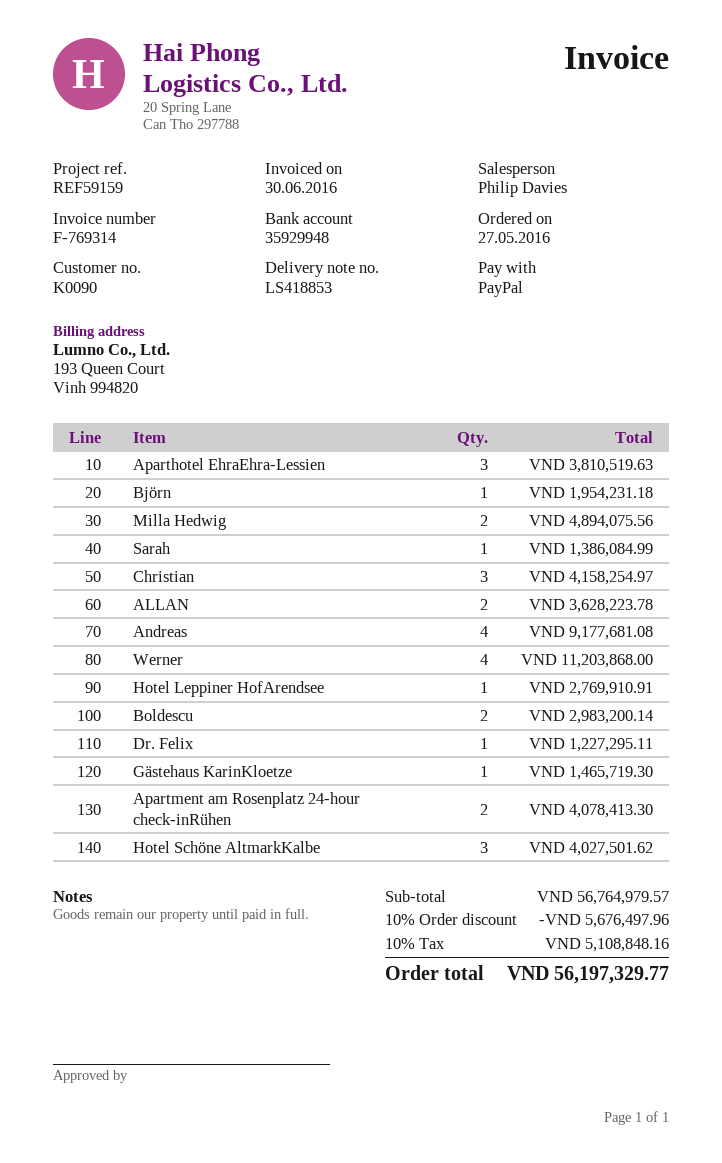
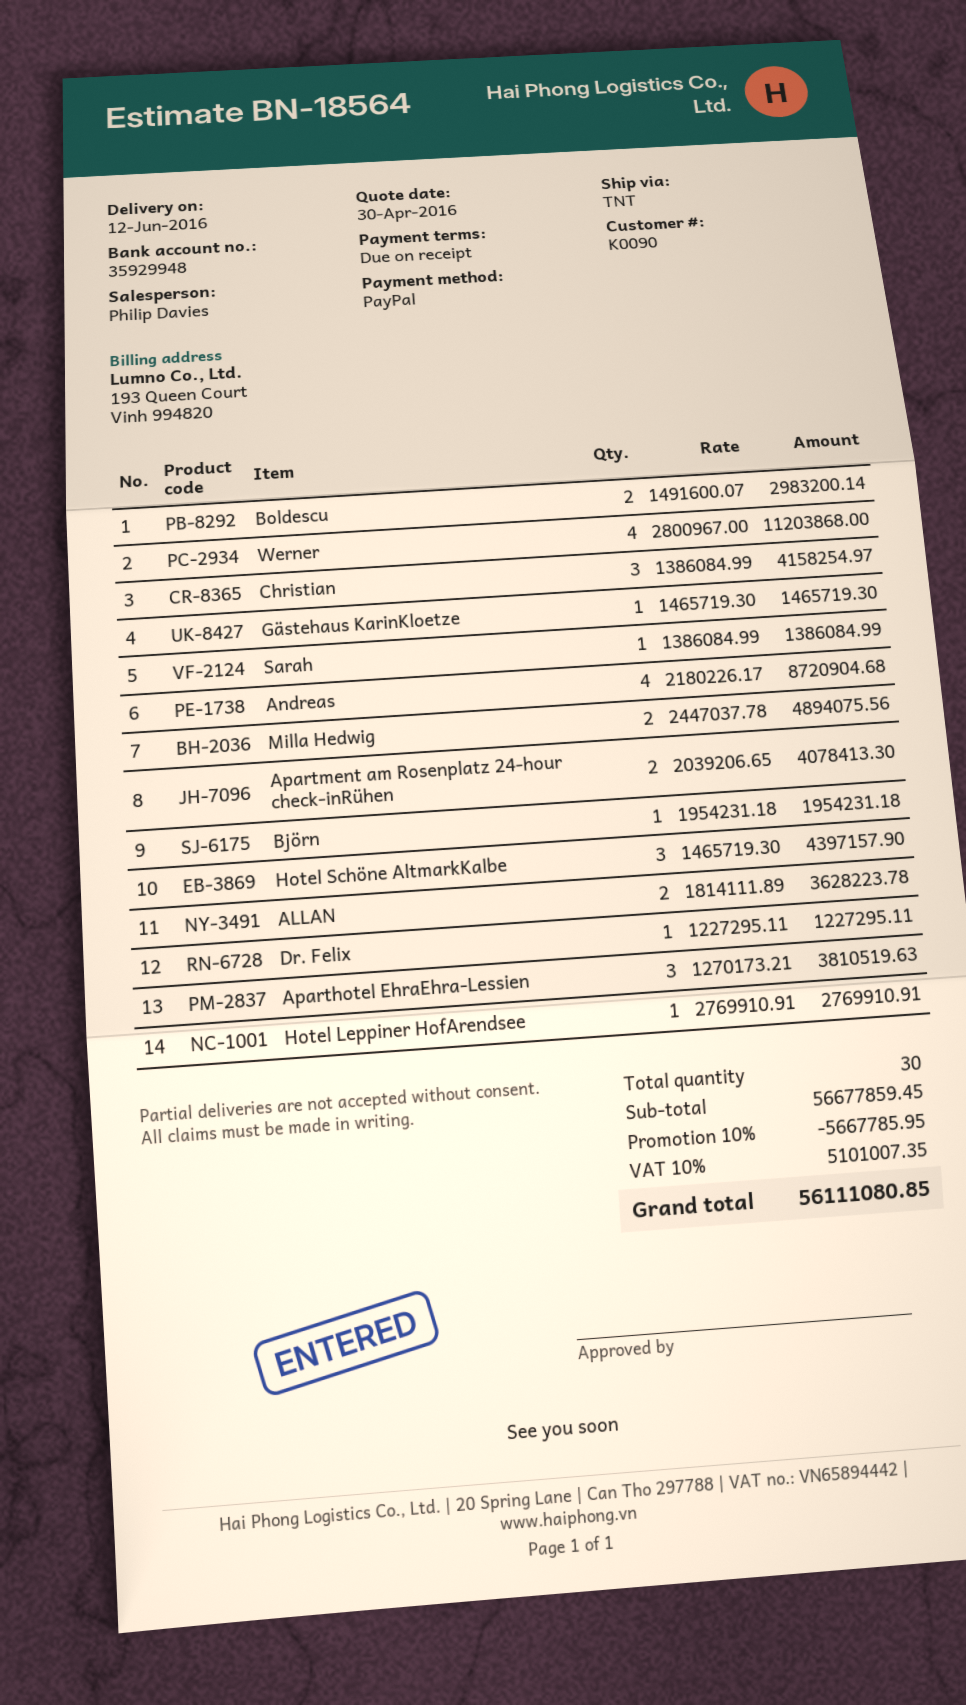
Andreas: 4 for 9177681.08 -> 4 for 8720904.68
Hotel Schöne AltmarkKalbe: 3 for 4027501.62 -> 3 for 4397157.90
subtotal: 56764979.57 -> 56677859.45
discount: 10% = 5676497.96 -> 10% = 5667785.95
tax: 10% = 5108848.16 -> 10% = 5101007.35
total: 56197329.77 -> 56111080.85

